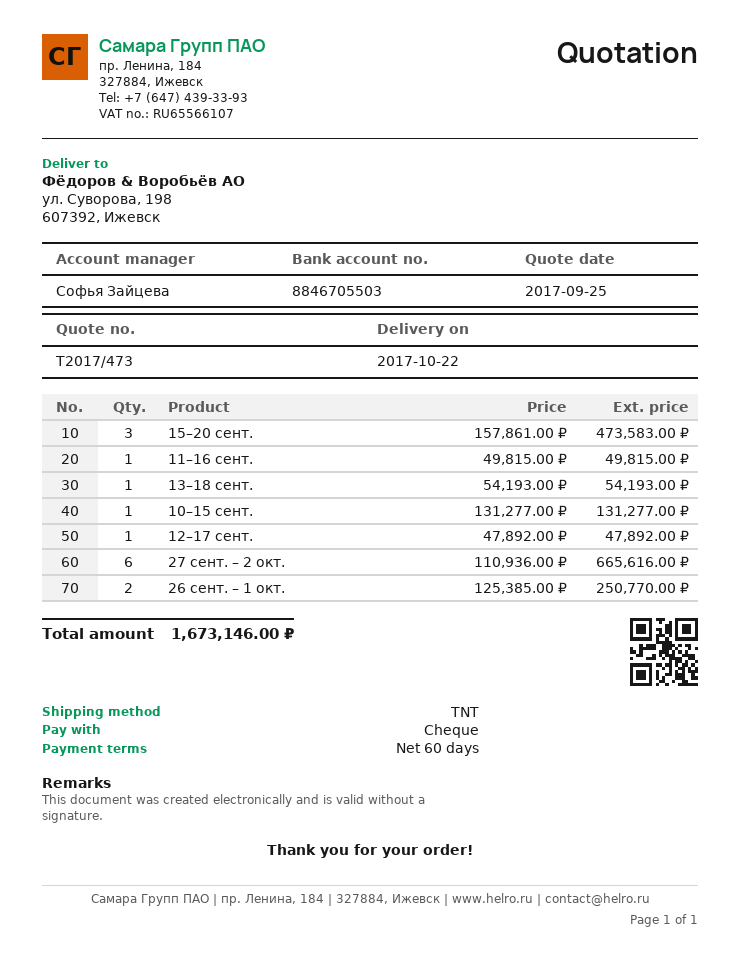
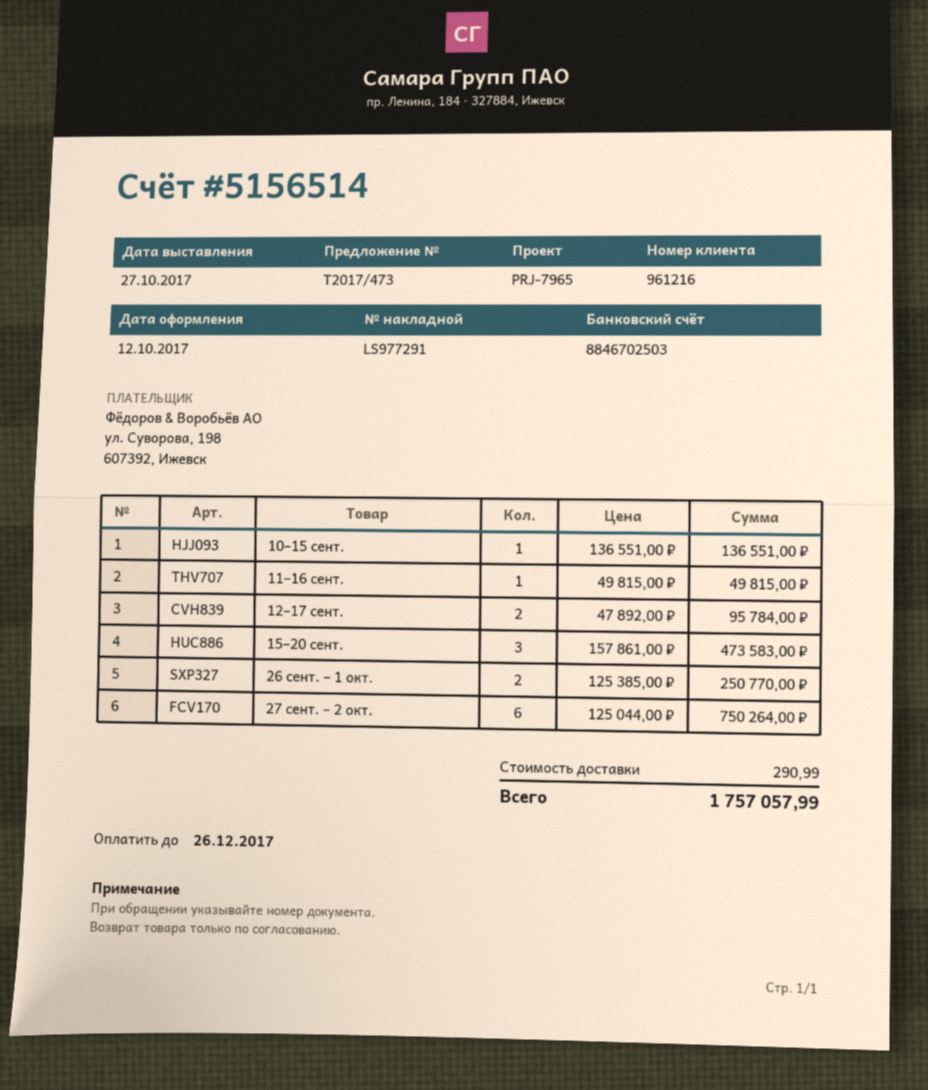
bank account: 8846705503 -> 8846702503
13–18 сент.: 1 x 54193.00 = 54193.00 -> none
10–15 сент.: 1 x 131277.00 = 131277.00 -> 1 x 136551.00 = 136551.00
12–17 сент.: 1 x 47892.00 = 47892.00 -> 2 x 47892.00 = 95784.00
27 сент. – 2 окт.: 6 x 110936.00 = 665616.00 -> 6 x 125044.00 = 750264.00
shipping: none -> 290.99
total: 1673146.00 -> 1757057.99

